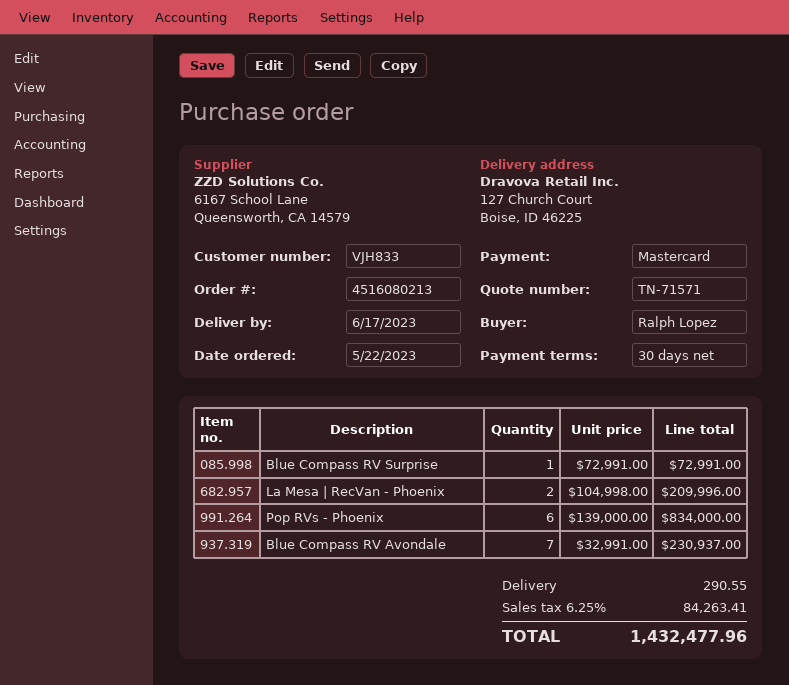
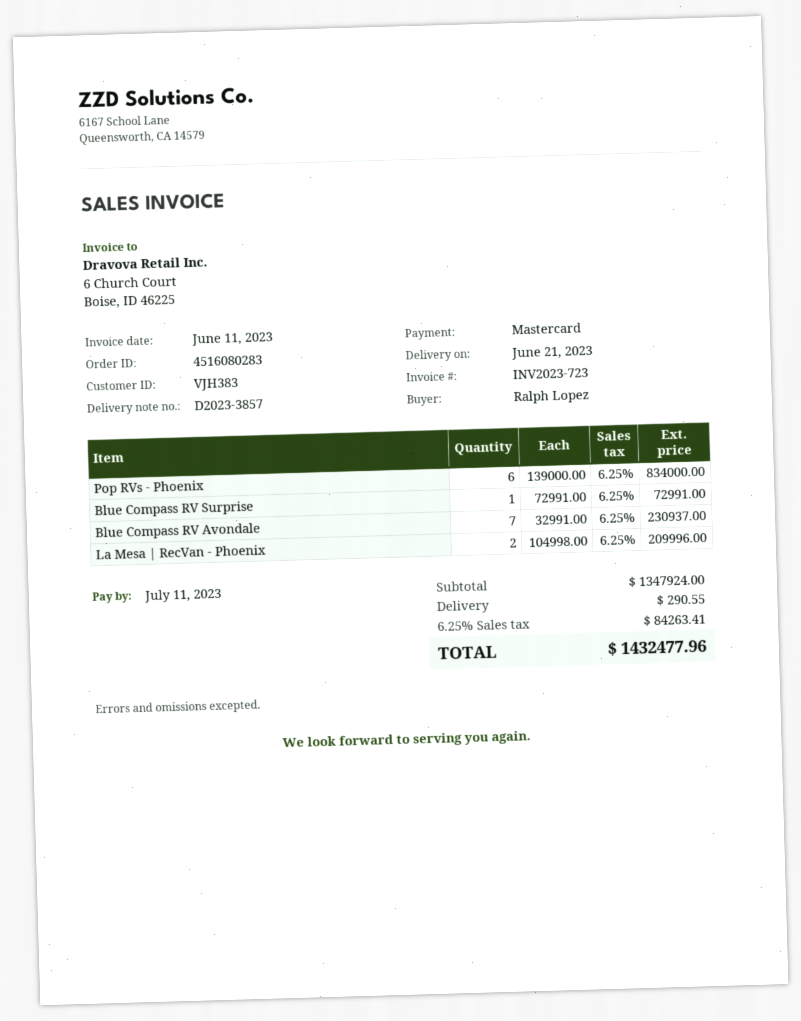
order number: 4516080213 -> 4516080283
delivery date: 2023-06-17 -> 2023-06-21
customer number: VJH833 -> VJH383

